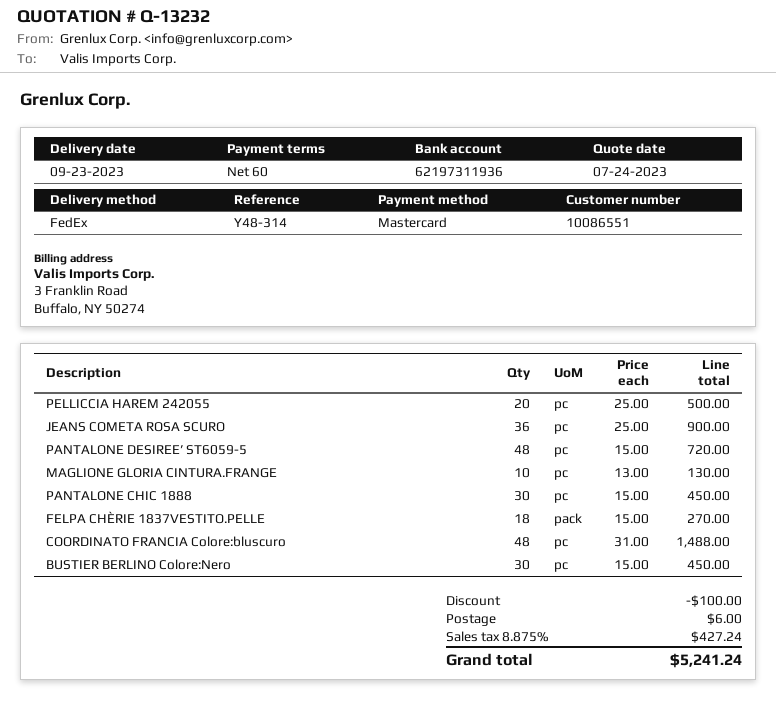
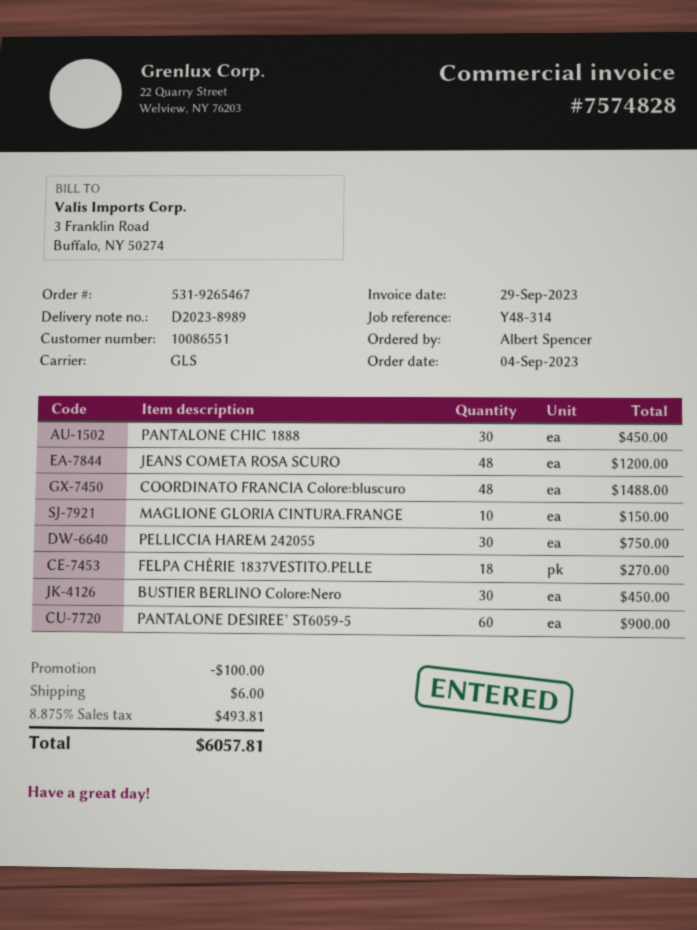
shipping method: FedEx -> GLS
PELLICCIA HAREM 242055: 20 for 500.00 -> 30 for 750.00
JEANS COMETA ROSA SCURO: 36 for 900.00 -> 48 for 1200.00
PANTALONE DESIREE’ ST6059-5: 48 for 720.00 -> 60 for 900.00
MAGLIONE GLORIA CINTURA.FRANGE: 10 for 130.00 -> 10 for 150.00
tax: 8.875% = 427.24 -> 8.875% = 493.81
total: 5241.24 -> 6057.81

